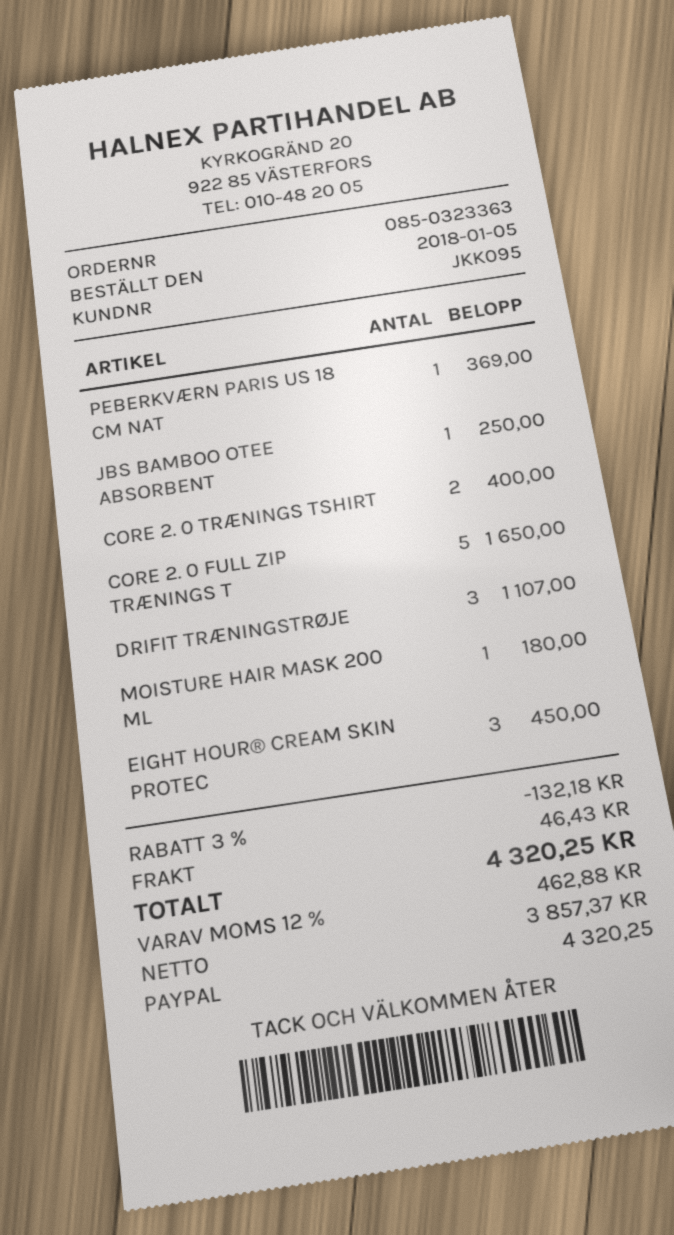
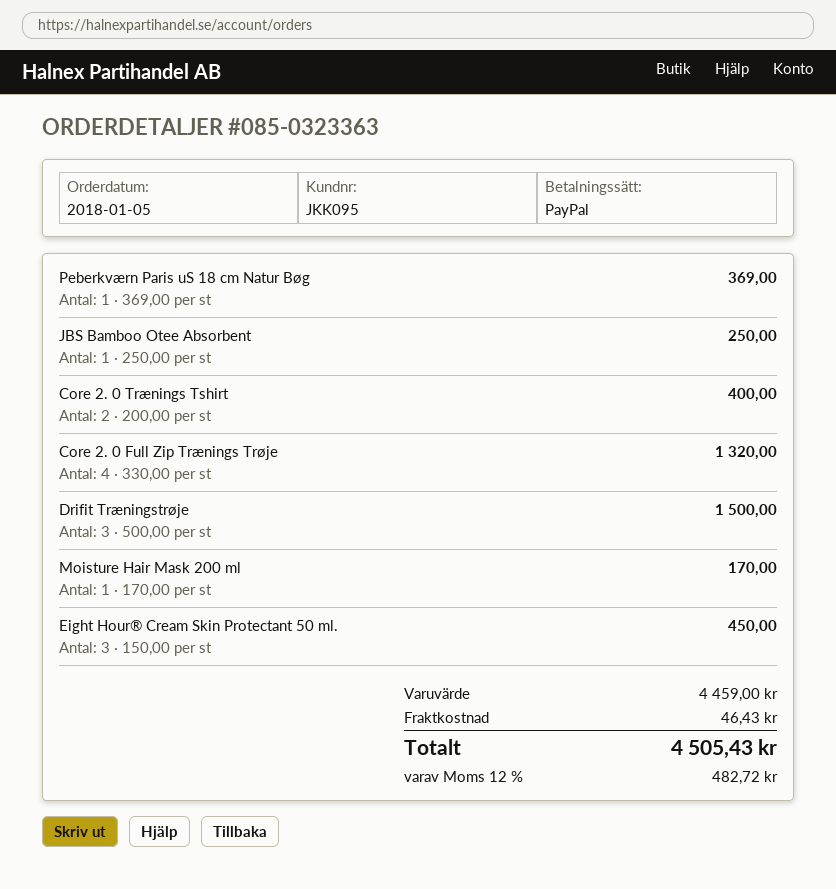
CORE 2. 0 FULL ZIP TRÆNINGS T: 5 for 1650.00 -> 4 for 1320.00
DRIFIT TRÆNINGSTRØJE: 3 for 1107.00 -> 3 for 1500.00
MOISTURE HAIR MASK 200 ML: 1 for 180.00 -> 1 for 170.00
discount: 3% = 132.18 -> none
tax: 12% = 462.88 -> 12% = 482.72
total: 4320.25 -> 4505.43

